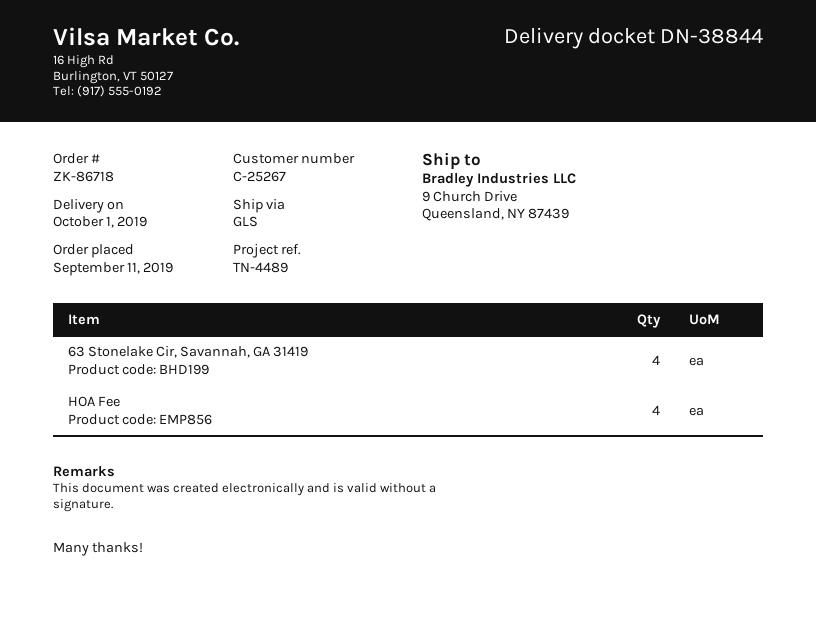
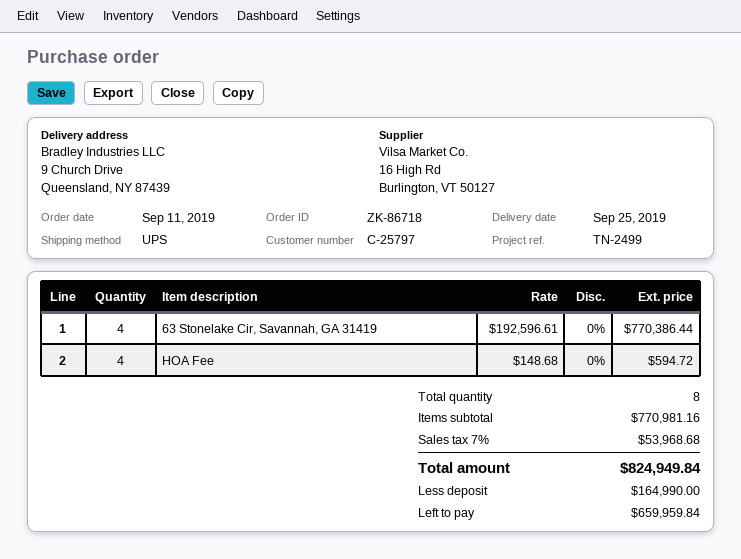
delivery date: 2019-10-01 -> 2019-09-25
customer number: C-25267 -> C-25797
reference: TN-4489 -> TN-2499
shipping method: GLS -> UPS

